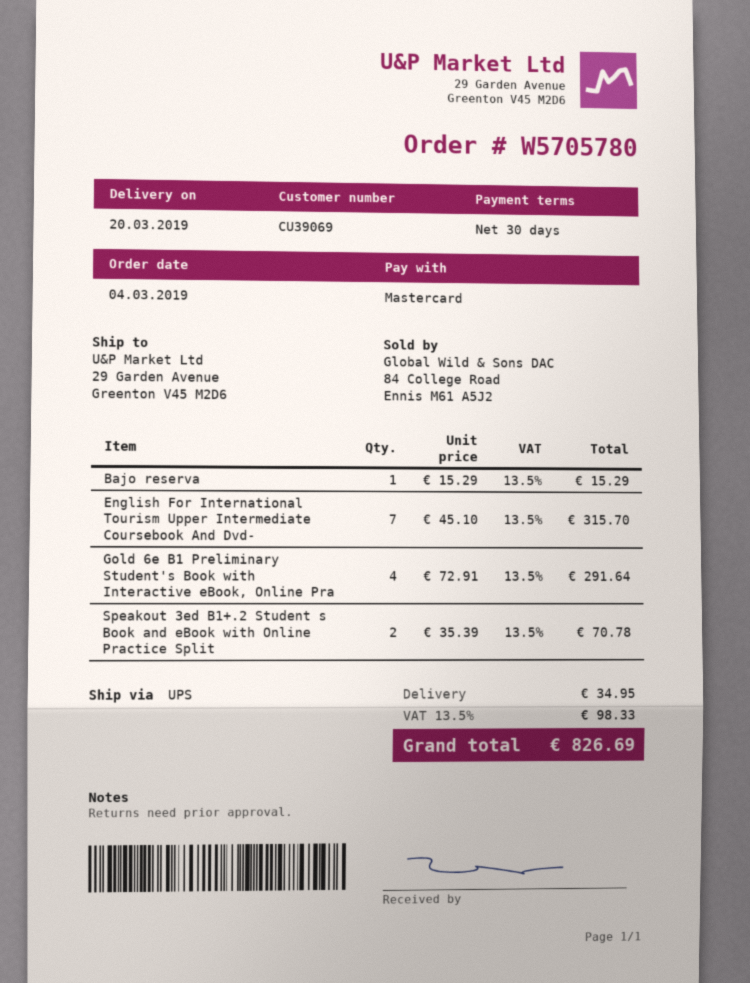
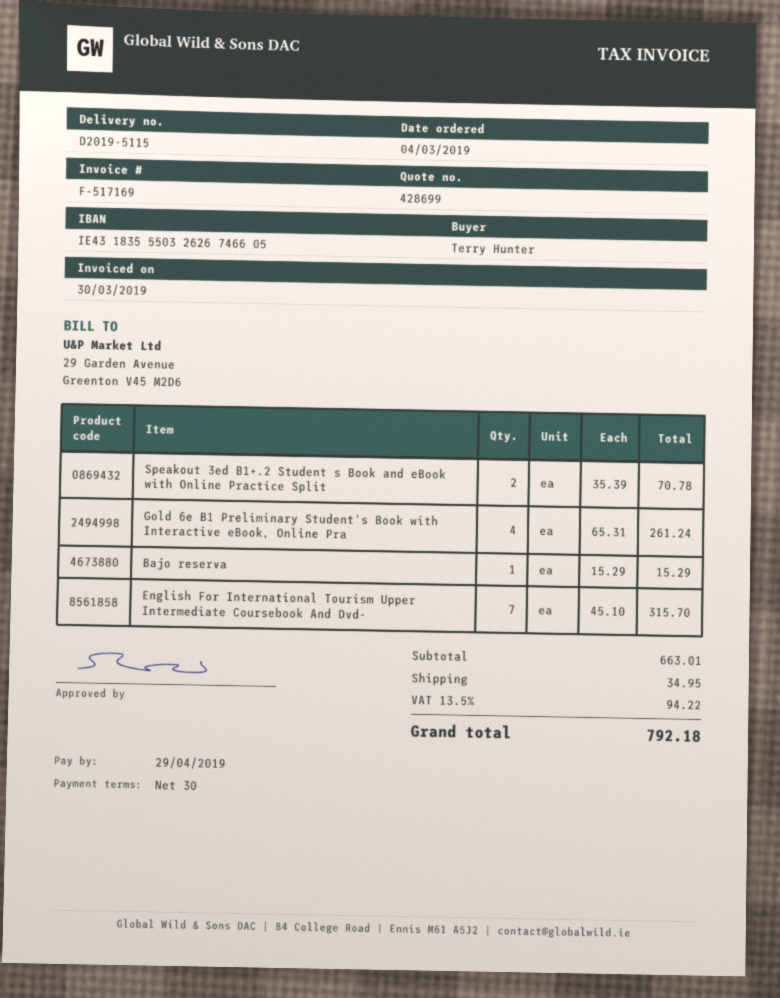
Gold 6e B1 Preliminary Student's Book with Interactive eBook, Online Pra: 4 x 72.91 = 291.64 -> 4 x 65.31 = 261.24
tax: 13.5% = 98.33 -> 13.5% = 94.22
total: 826.69 -> 792.18

